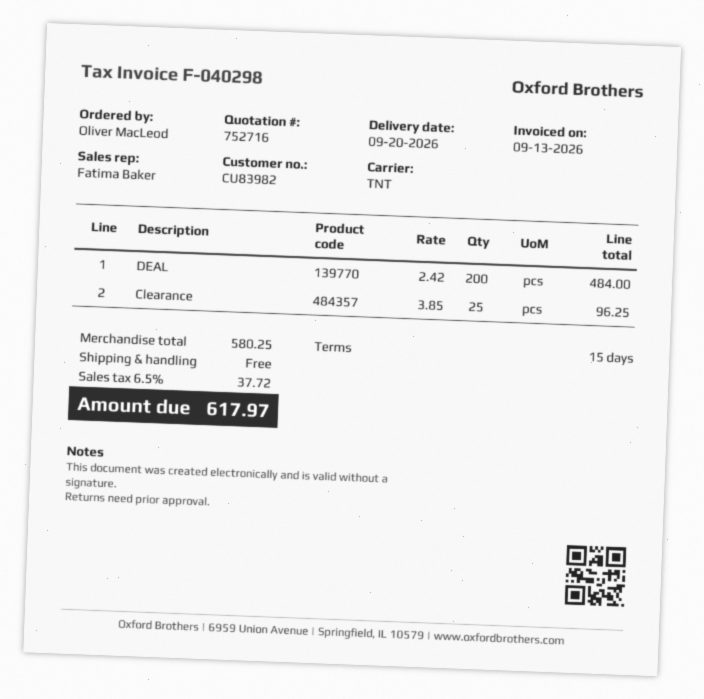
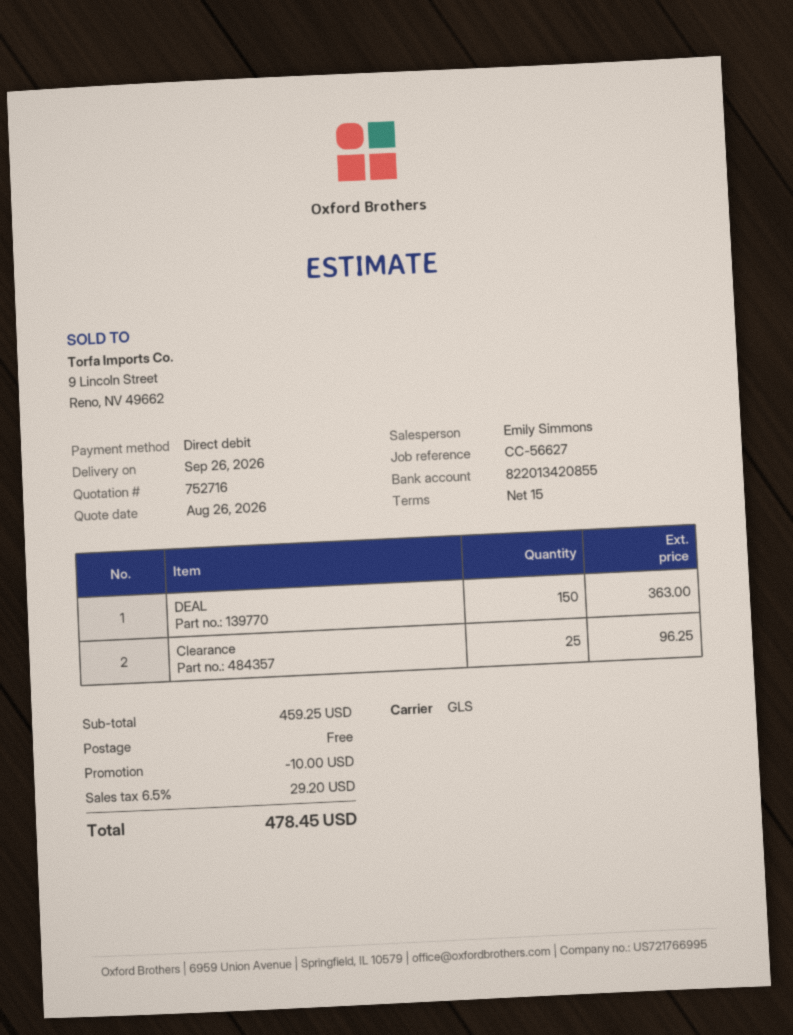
delivery date: 2026-09-20 -> 2026-09-26
sales rep: Fatima Baker -> Emily Simmons
shipping method: TNT -> GLS
DEAL: 200 for 484.00 -> 150 for 363.00
subtotal: 580.25 -> 459.25
discount: none -> 10.00
tax: 6.5% = 37.72 -> 6.5% = 29.20
total: 617.97 -> 478.45

